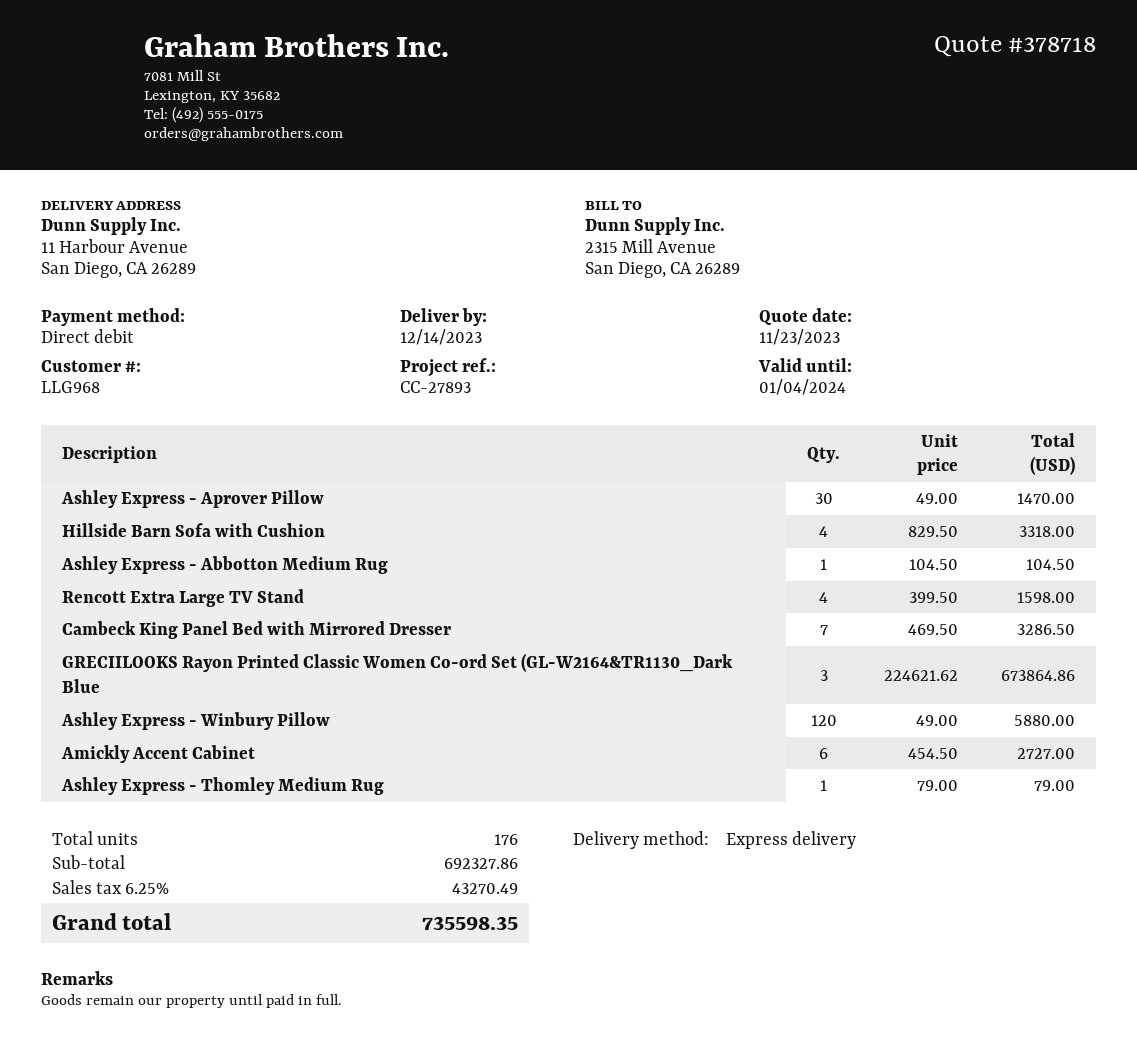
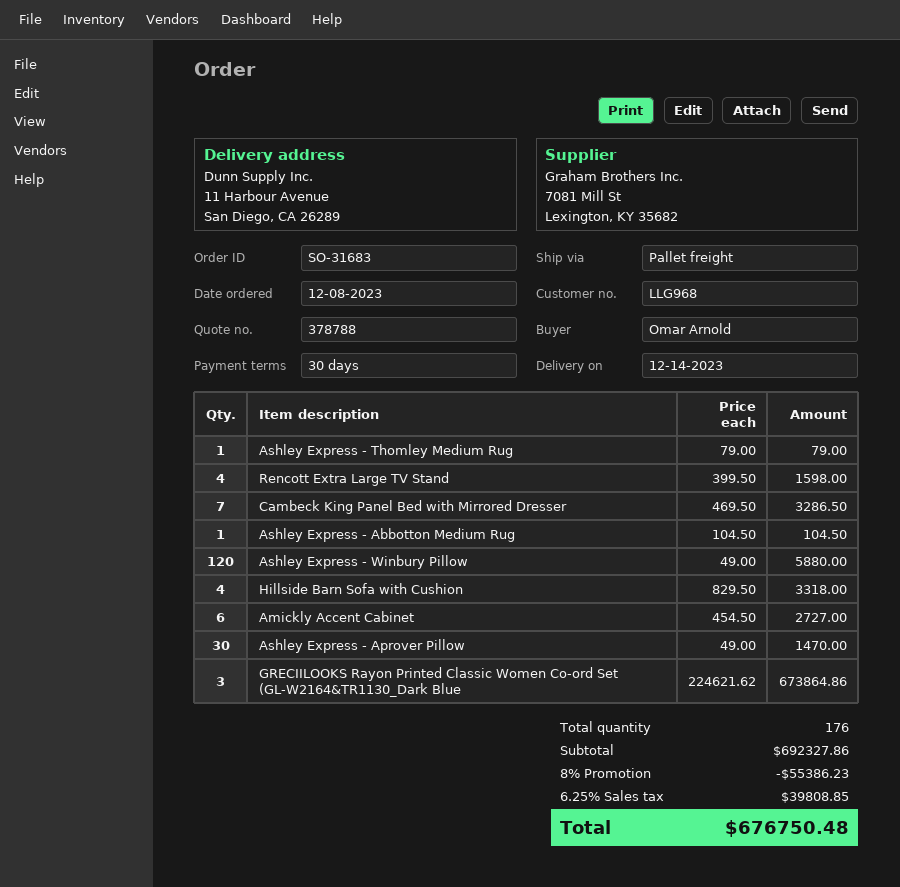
quote number: 378718 -> 378788
shipping method: express -> pallet freight
discount: none -> 8% = 55386.23
tax: 6.25% = 43270.49 -> 6.25% = 39808.85
total: 735598.35 -> 676750.48

